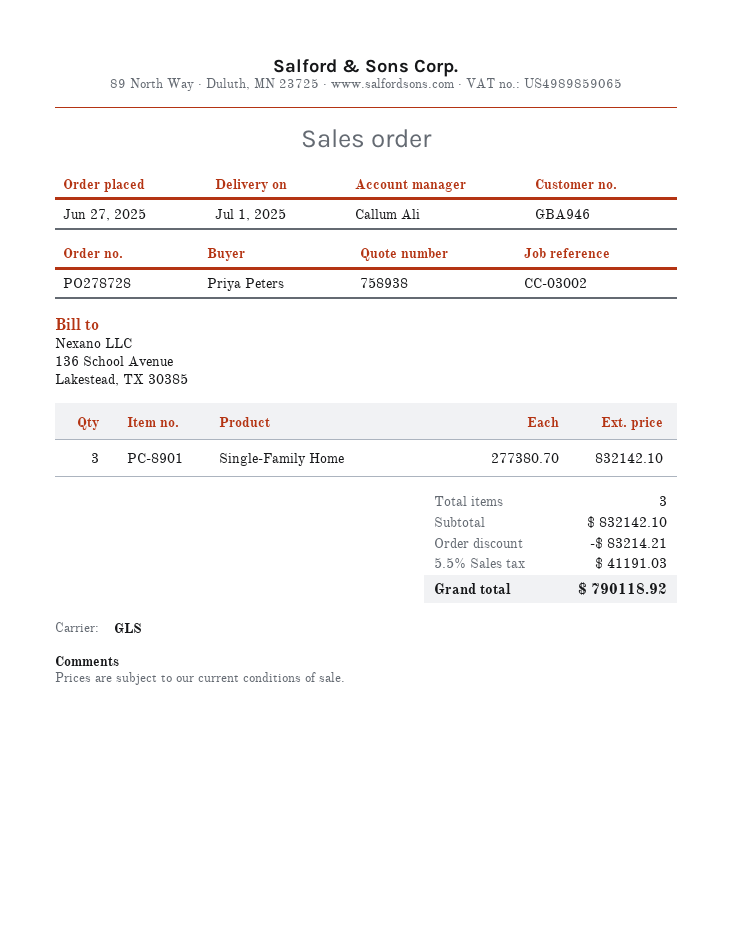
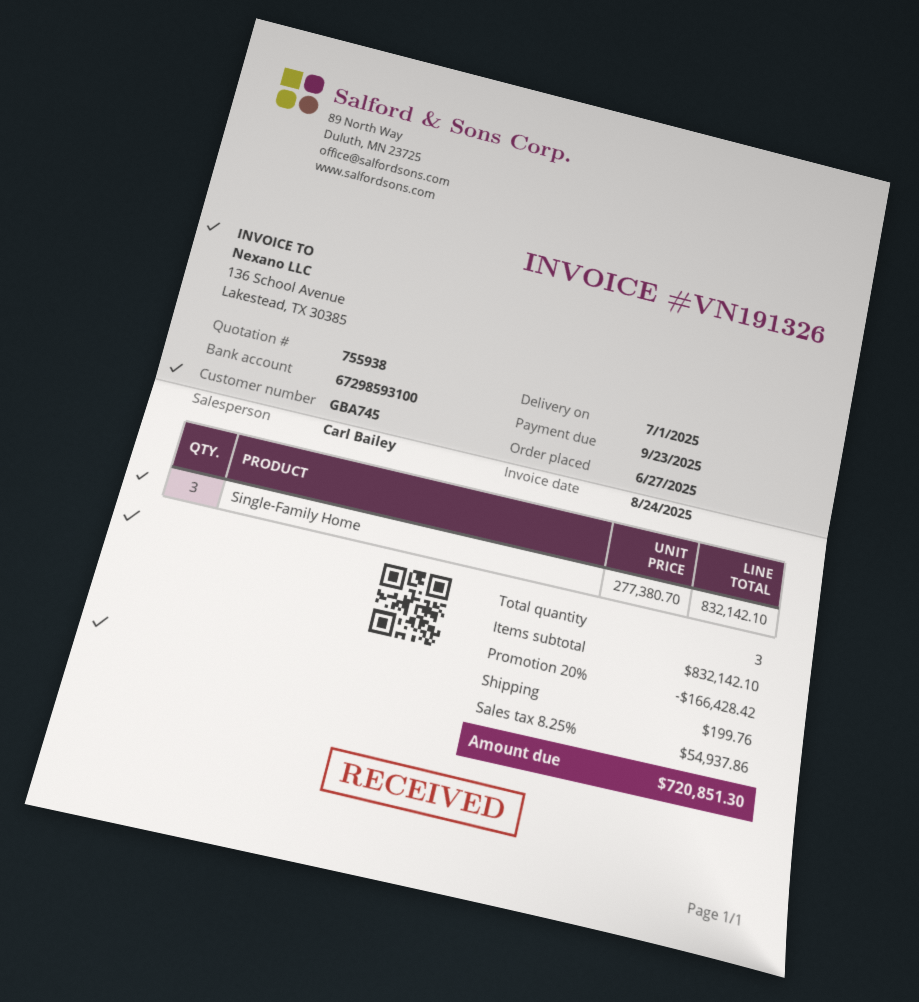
quote number: 758938 -> 755938
customer number: GBA946 -> GBA745
sales rep: Callum Ali -> Carl Bailey
discount: 83214.21 -> 166428.42
shipping: none -> 199.76
tax: 5.5% = 41191.03 -> 8.25% = 54937.86
total: 790118.92 -> 720851.30

